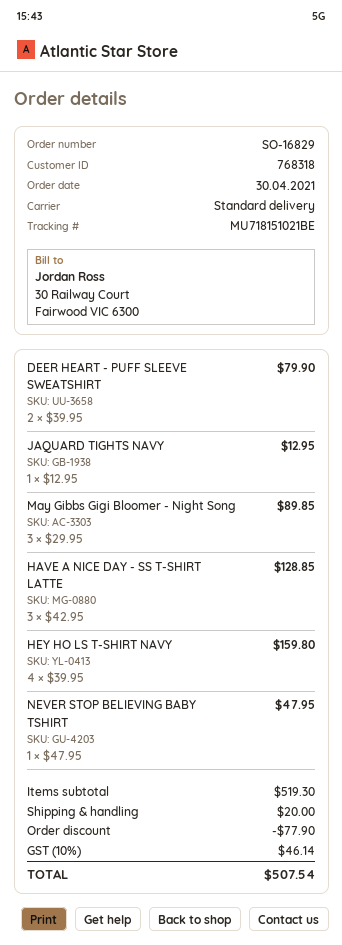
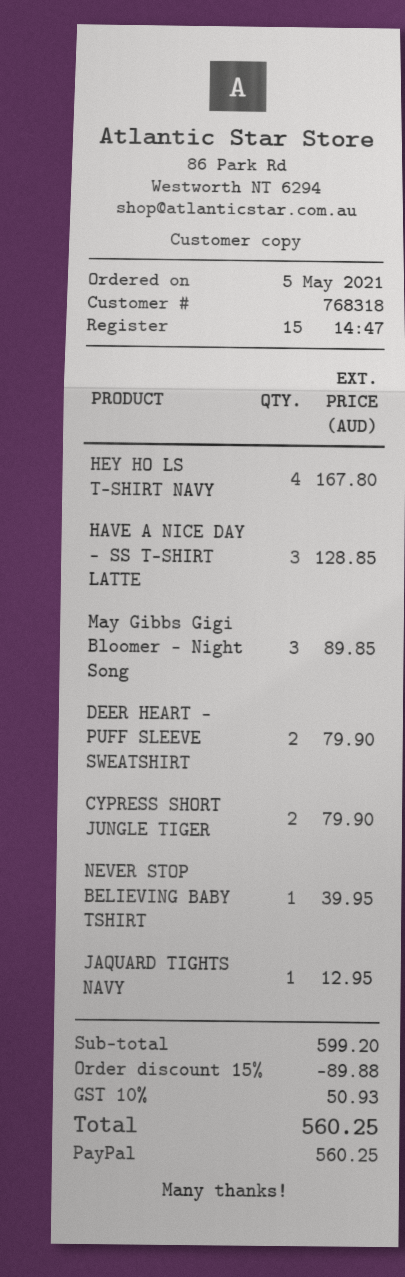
order date: 2021-04-30 -> 2021-05-05
HEY HO LS T-SHIRT NAVY: 4 for 159.80 -> 4 for 167.80
NEVER STOP BELIEVING BABY TSHIRT: 1 for 47.95 -> 1 for 39.95
CYPRESS SHORT JUNGLE TIGER: none -> 2 for 79.90
subtotal: 519.30 -> 599.20
discount: 77.90 -> 89.88
shipping: 20.00 -> none
tax: 10% = 46.14 -> 10% = 50.93
total: 507.54 -> 560.25

